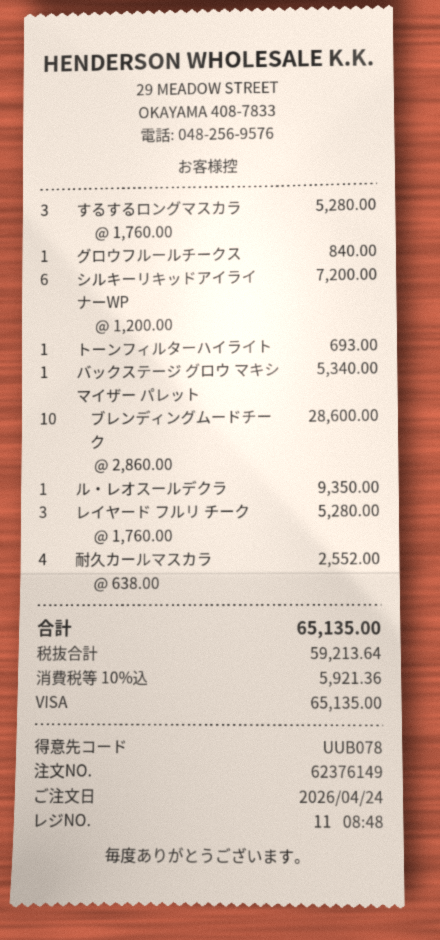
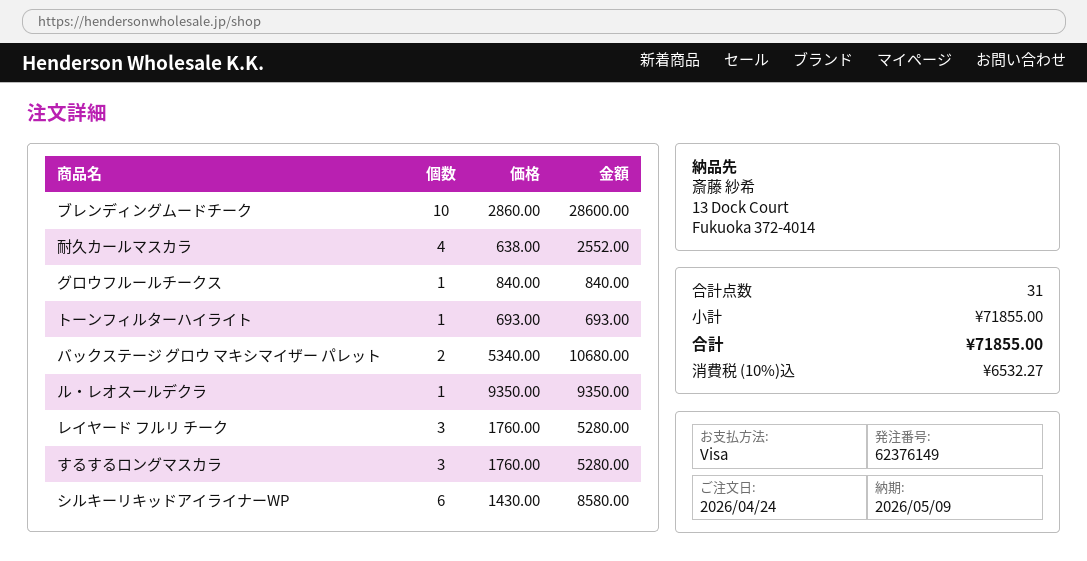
シルキーリキッドアイライナーWP: 6 x 1200.00 = 7200.00 -> 6 x 1430.00 = 8580.00
バックステージ グロウ マキシマイザー パレット: 1 x 5340.00 = 5340.00 -> 2 x 5340.00 = 10680.00
tax: 10% = 5921.36 -> 10% = 6532.27
total: 65135.00 -> 71855.00

